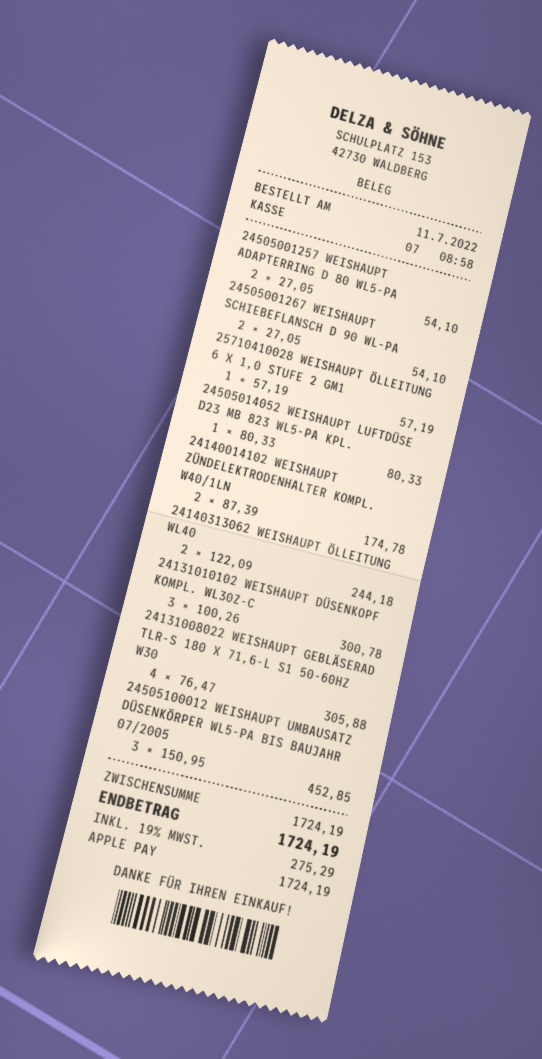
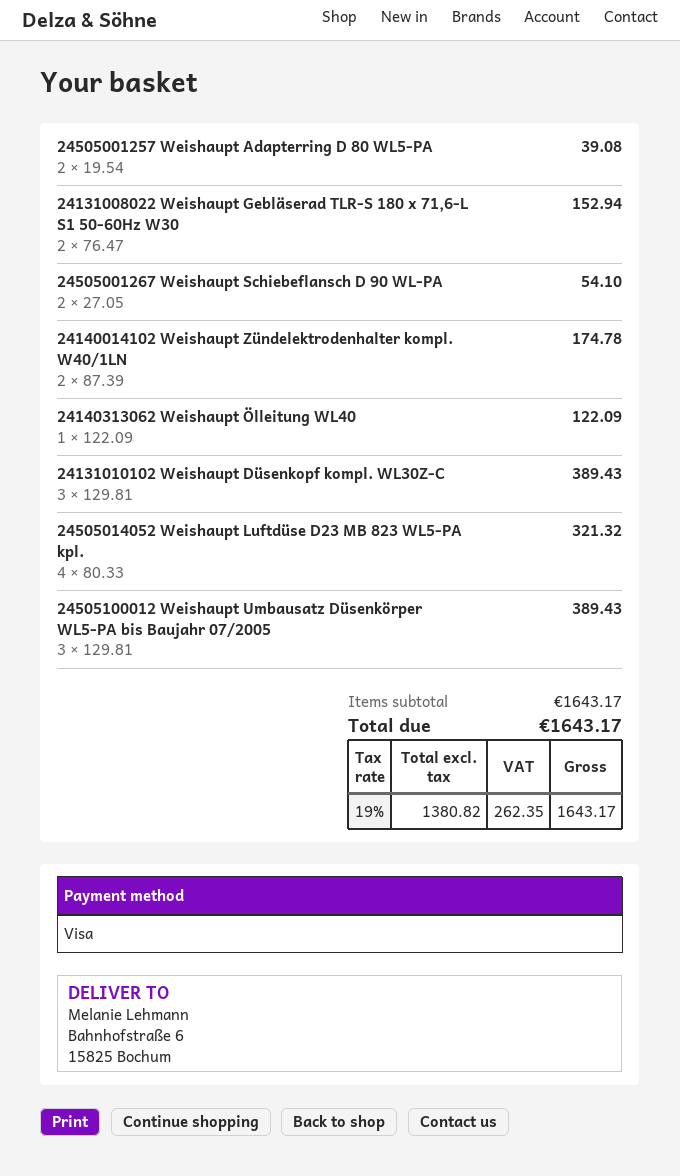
payment method: Apple Pay -> Visa
24505001257 WEISHAUPT ADAPTERRING D 80 WL5-PA: 2 x 27.05 = 54.10 -> 2 x 19.54 = 39.08
25710410028 WEISHAUPT ÖLLEITUNG 6 X 1,0 STUFE 2 GM1: 1 x 57.19 = 57.19 -> none
24505014052 WEISHAUPT LUFTDÜSE D23 MB 823 WL5-PA KPL.: 1 x 80.33 = 80.33 -> 4 x 80.33 = 321.32
24140313062 WEISHAUPT ÖLLEITUNG WL40: 2 x 122.09 = 244.18 -> 1 x 122.09 = 122.09
24131010102 WEISHAUPT DÜSENKOPF KOMPL. WL30Z-C: 3 x 100.26 = 300.78 -> 3 x 129.81 = 389.43
24131008022 WEISHAUPT GEBLÄSERAD TLR-S 180 X 71,6-L S1 50-60HZ W30: 4 x 76.47 = 305.88 -> 2 x 76.47 = 152.94
24505100012 WEISHAUPT UMBAUSATZ DÜSENKÖRPER WL5-PA BIS BAUJAHR 07/2005: 3 x 150.95 = 452.85 -> 3 x 129.81 = 389.43
subtotal: 1724.19 -> 1643.17
tax: 19% = 275.29 -> 19% = 262.35
total: 1724.19 -> 1643.17

